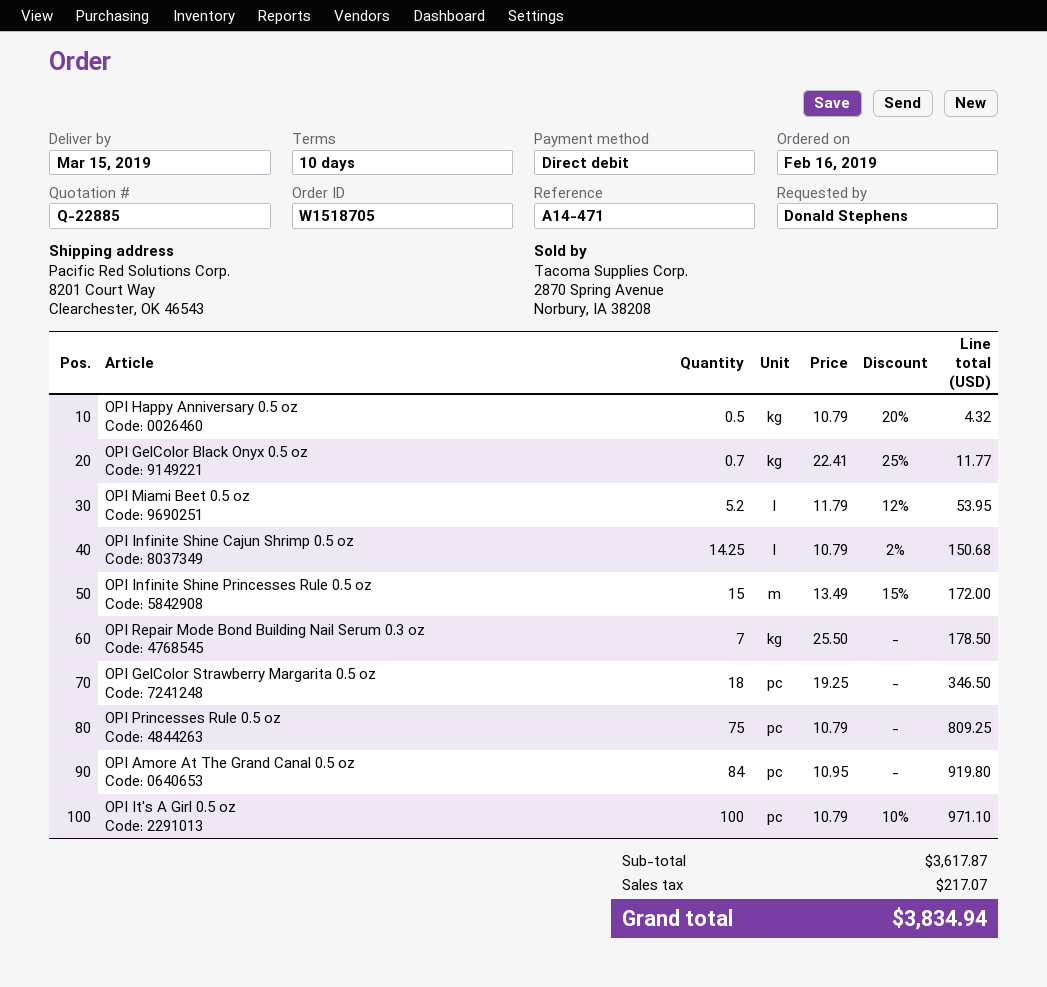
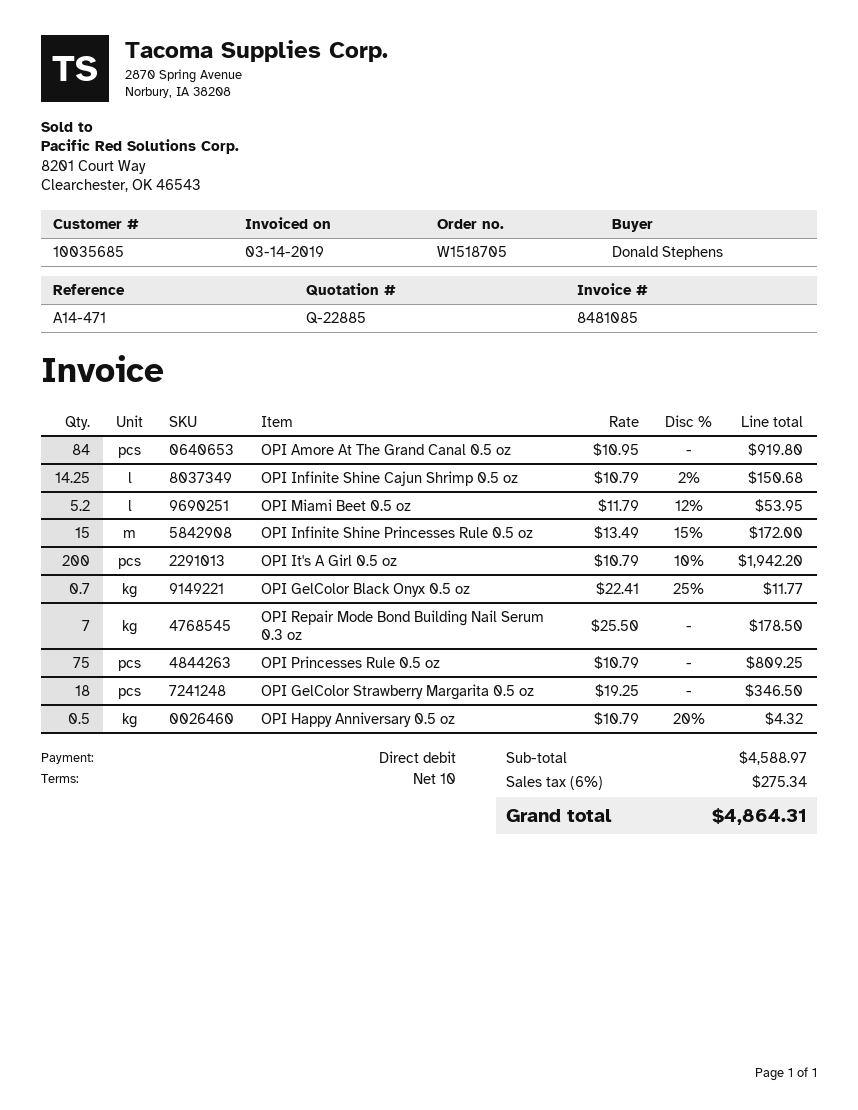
OPI It's A Girl 0.5 oz: 100 x 10.79 - 10% = 971.10 -> 200 x 10.79 - 10% = 1942.20
subtotal: 3617.87 -> 4588.97
tax: 217.07 -> 275.34
total: 3834.94 -> 4864.31

